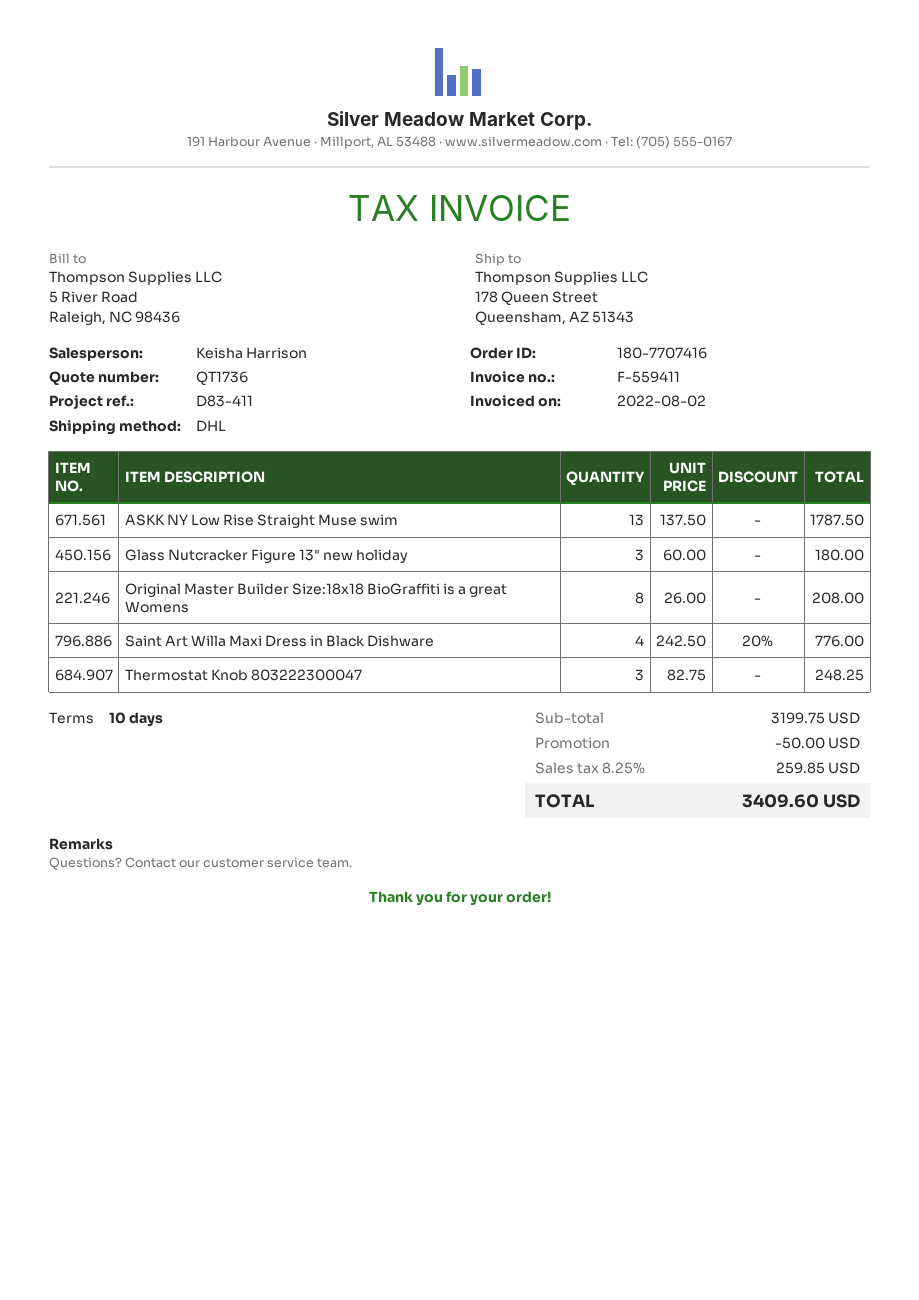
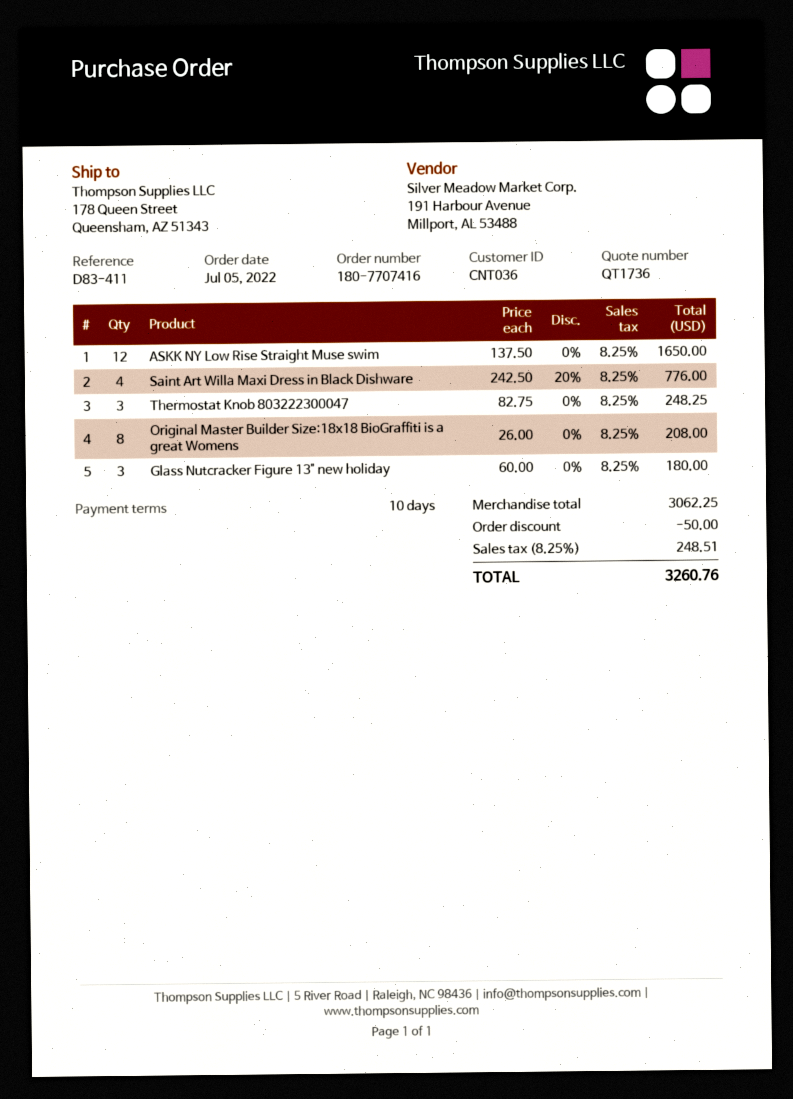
ASKK NY Low Rise Straight Muse swim: 13 x 137.50 = 1787.50 -> 12 x 137.50 = 1650.00
subtotal: 3199.75 -> 3062.25
tax: 8.25% = 259.85 -> 8.25% = 248.51
total: 3409.60 -> 3260.76

